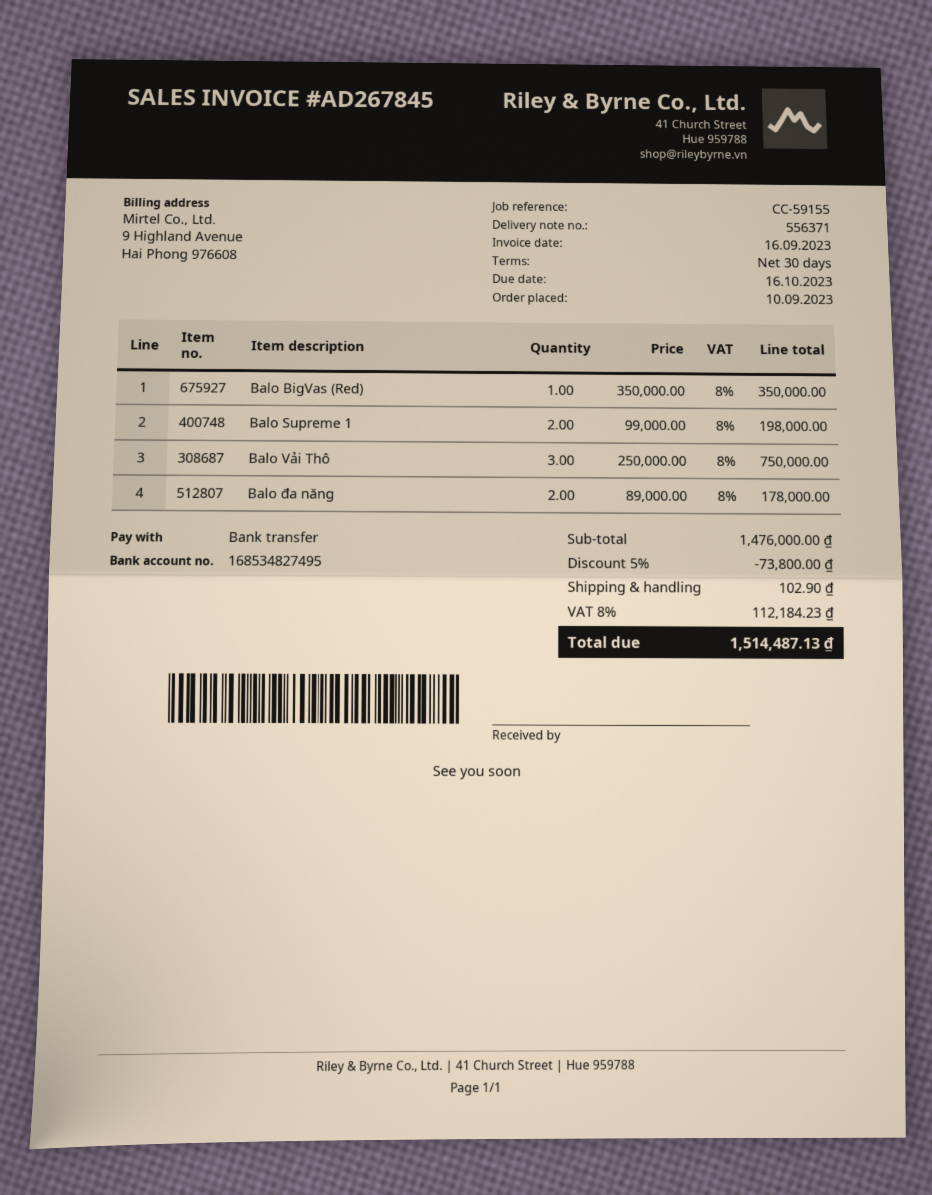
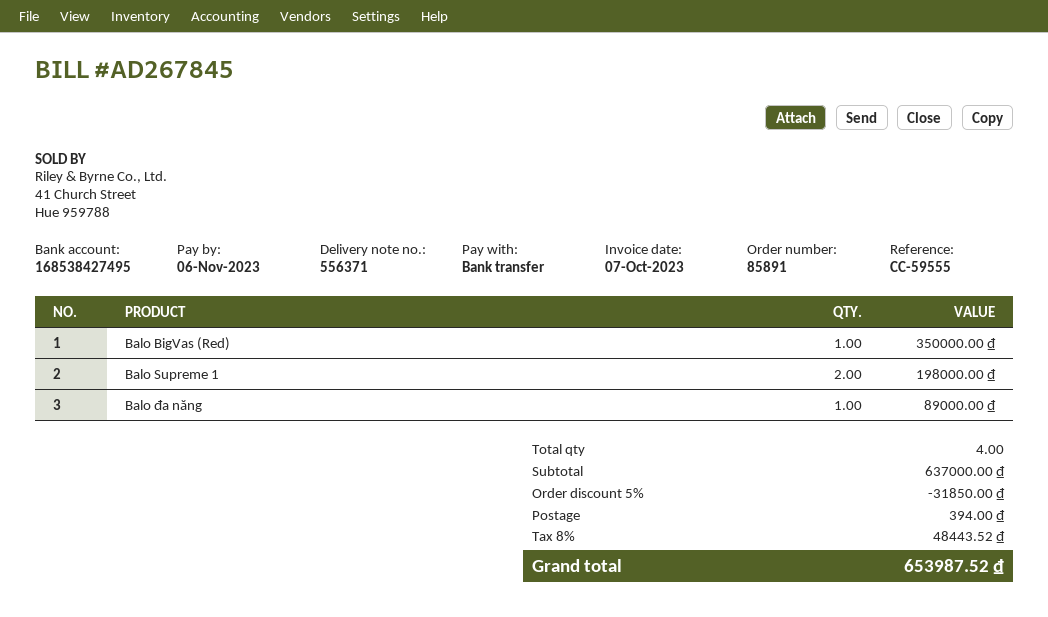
invoice date: 2023-09-16 -> 2023-10-07
due date: 2023-10-16 -> 2023-11-06
reference: CC-59155 -> CC-59555
bank account: 168534827495 -> 168538427495
Balo Vải Thô: 3 for 750000.00 -> none
Balo đa năng: 2 for 178000.00 -> 1 for 89000.00
subtotal: 1476000.00 -> 637000.00
discount: 5% = 73800.00 -> 5% = 31850.00
shipping: 102.90 -> 394.00
tax: 8% = 112184.23 -> 8% = 48443.52
total: 1514487.13 -> 653987.52

